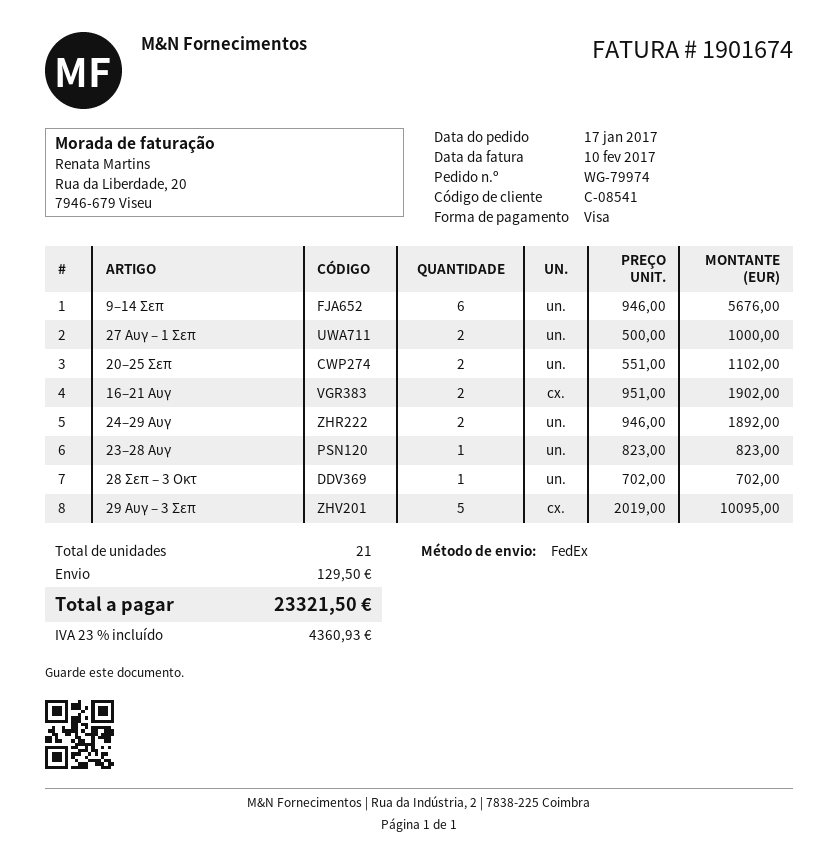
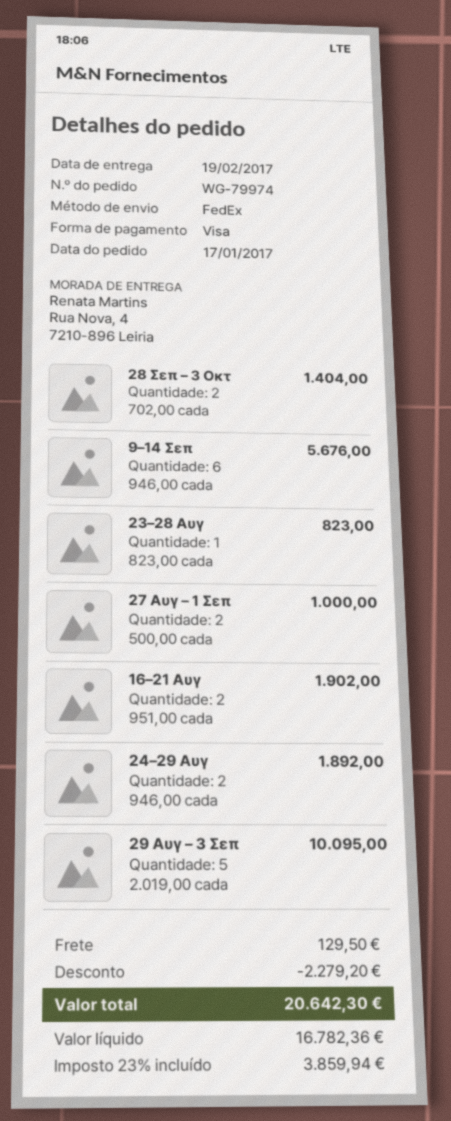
20–25 Σεπ: 2 x 551.00 = 1102.00 -> none
28 Σεπ – 3 Οκτ: 1 x 702.00 = 702.00 -> 2 x 702.00 = 1404.00
discount: none -> 2279.20
tax: 23% = 4360.93 -> 23% = 3859.94
total: 23321.50 -> 20642.30

